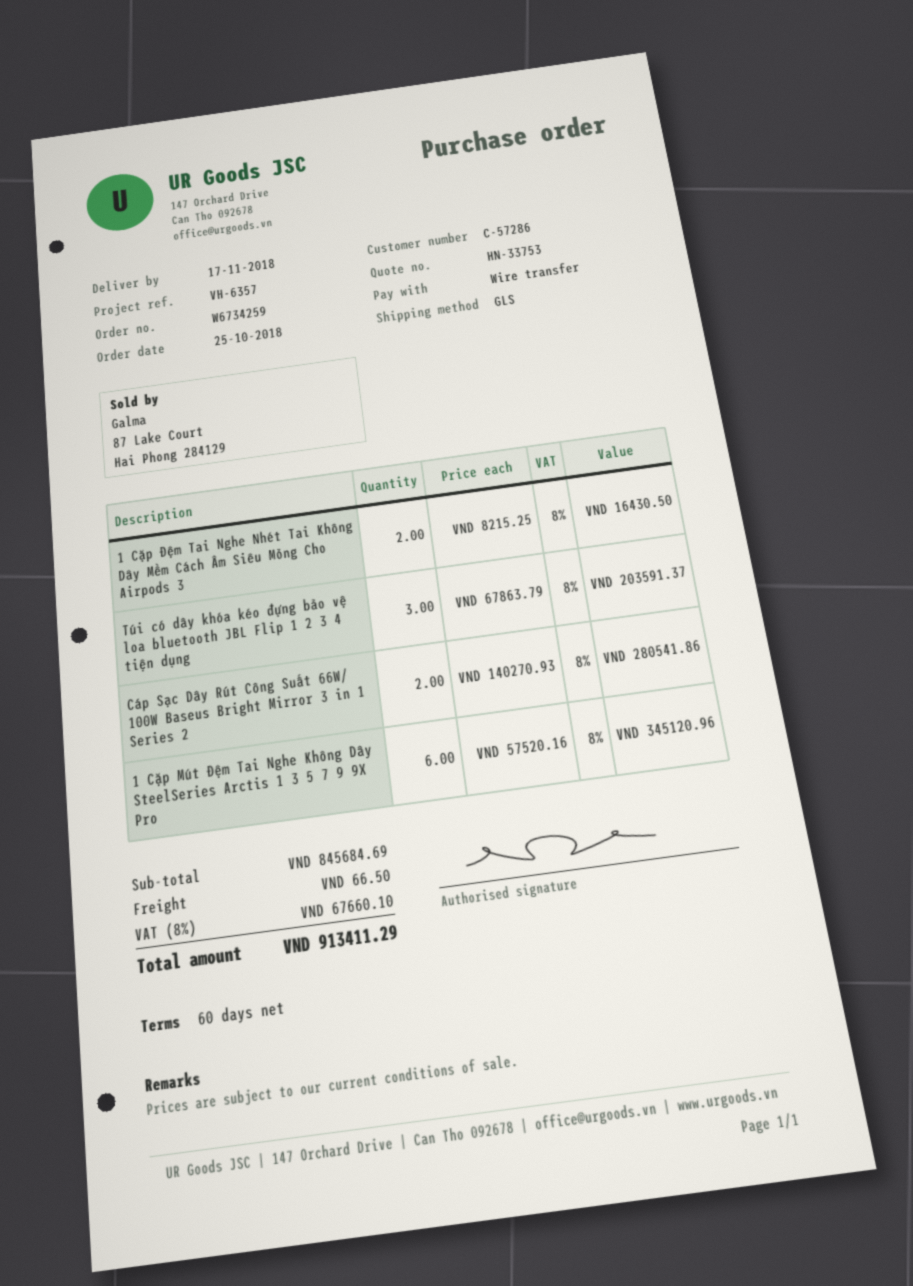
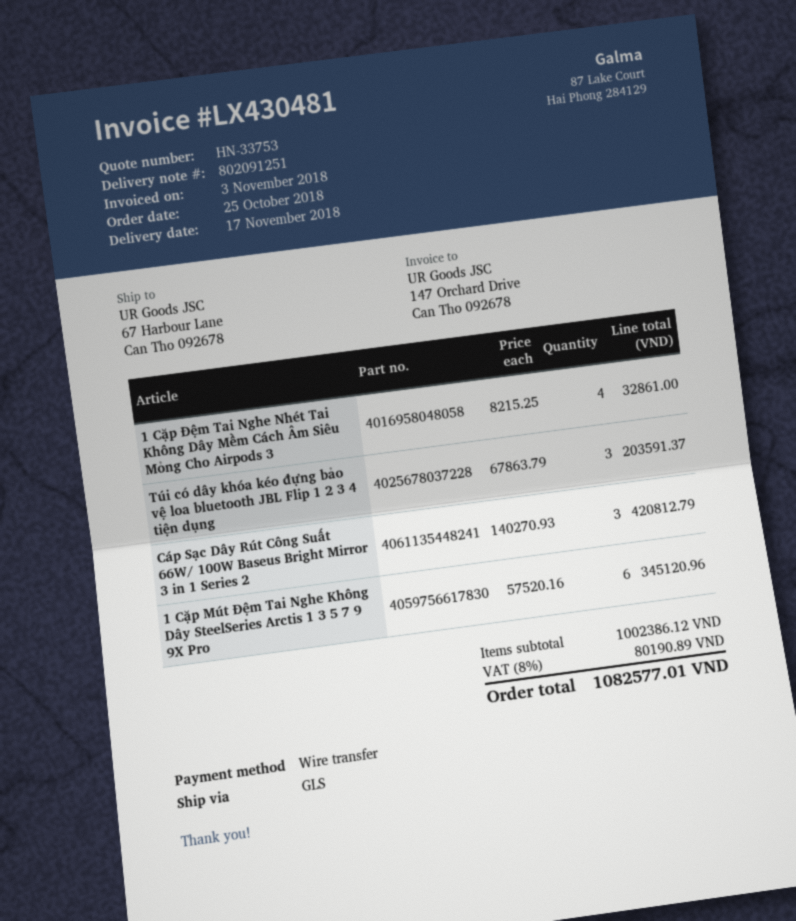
1 Cặp Đệm Tai Nghe Nhét Tai Không Dây Mềm Cách Âm Siêu Mỏng Cho Airpods 3: 2 x 8215.25 = 16430.50 -> 4 x 8215.25 = 32861.00
Cáp Sạc Dây Rút Công Suất 66W/ 100W Baseus Bright Mirror 3 in 1 Series 2: 2 x 140270.93 = 280541.86 -> 3 x 140270.93 = 420812.79
subtotal: 845684.69 -> 1002386.12
shipping: 66.50 -> none
tax: 8% = 67660.10 -> 8% = 80190.89
total: 913411.29 -> 1082577.01

